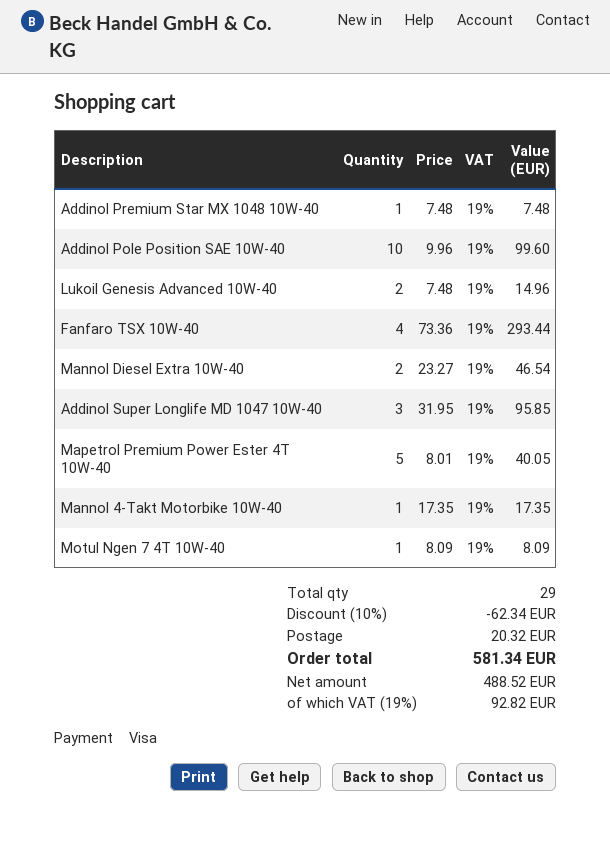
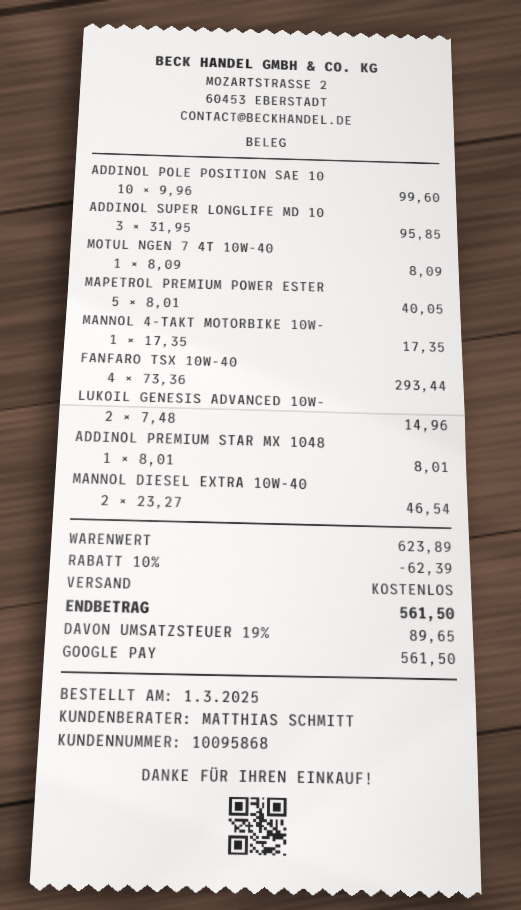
payment method: Visa -> Google Pay
Addinol Premium Star MX 1048 10W-40: 1 x 7.48 = 7.48 -> 1 x 8.01 = 8.01
discount: 10% = 62.34 -> 10% = 62.39
shipping: 20.32 -> 0.00
tax: 19% = 92.82 -> 19% = 89.65
total: 581.34 -> 561.50

